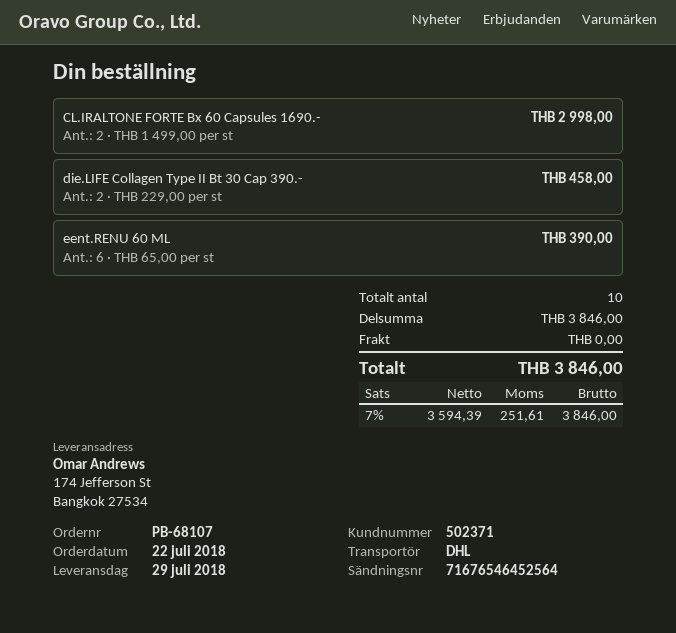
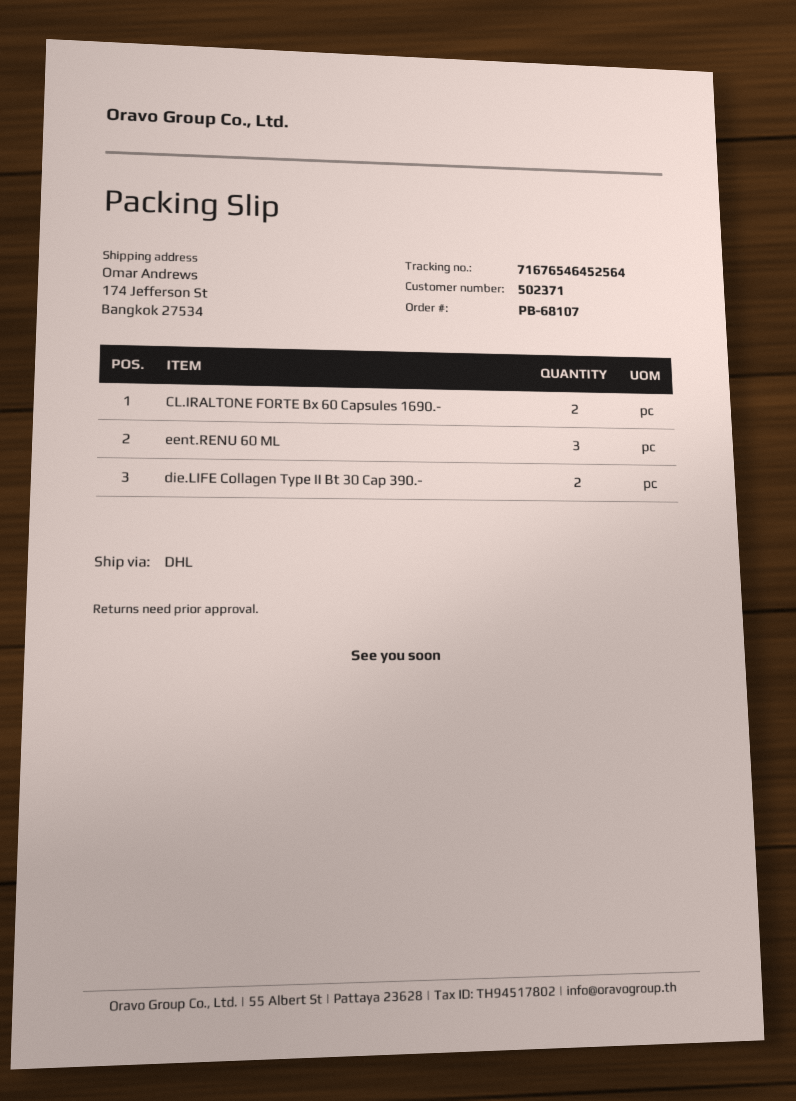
eent.RENU 60 ML: 6 -> 3

